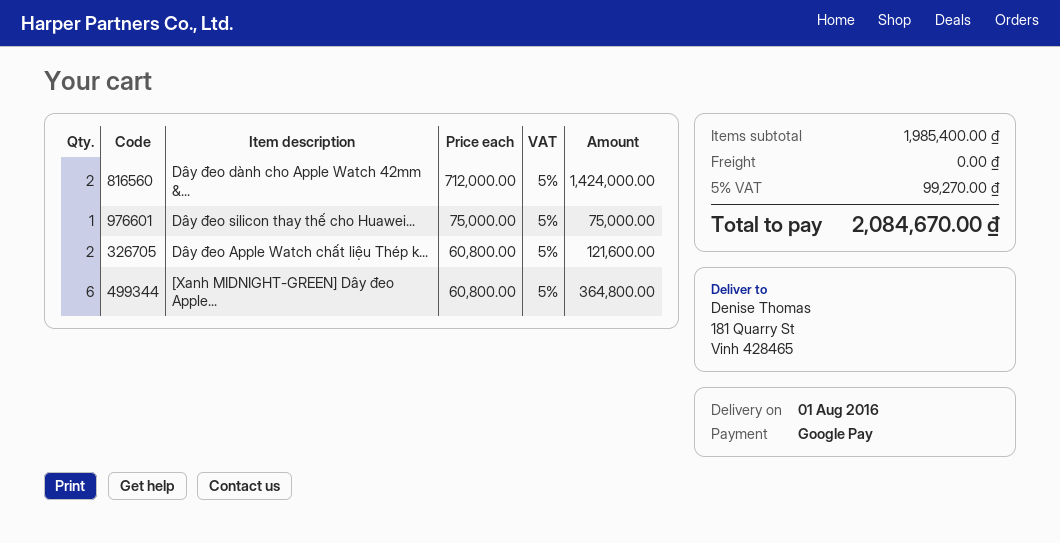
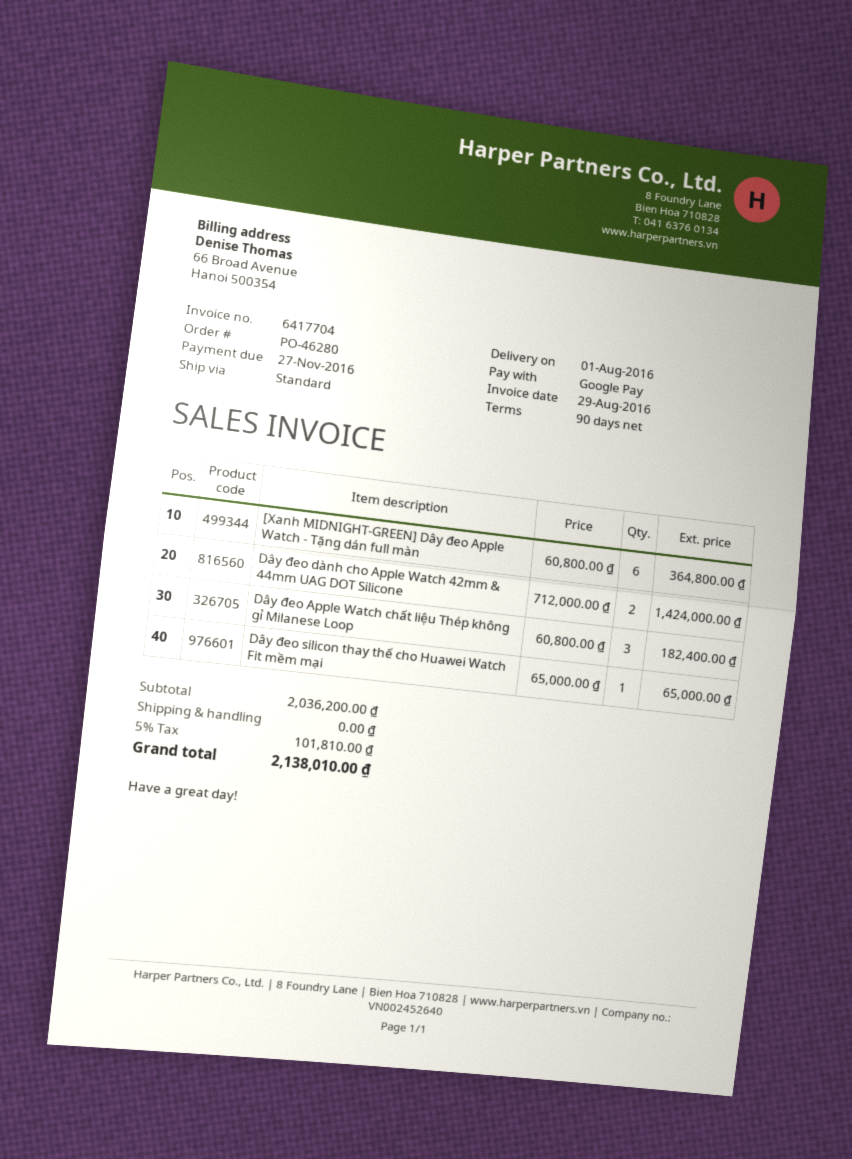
Dây đeo silicon thay thế cho Huawei...: 1 x 75000.00 = 75000.00 -> 1 x 65000.00 = 65000.00
Dây đeo Apple Watch chất liệu Thép k...: 2 x 60800.00 = 121600.00 -> 3 x 60800.00 = 182400.00
subtotal: 1985400.00 -> 2036200.00
tax: 5% = 99270.00 -> 5% = 101810.00
total: 2084670.00 -> 2138010.00

